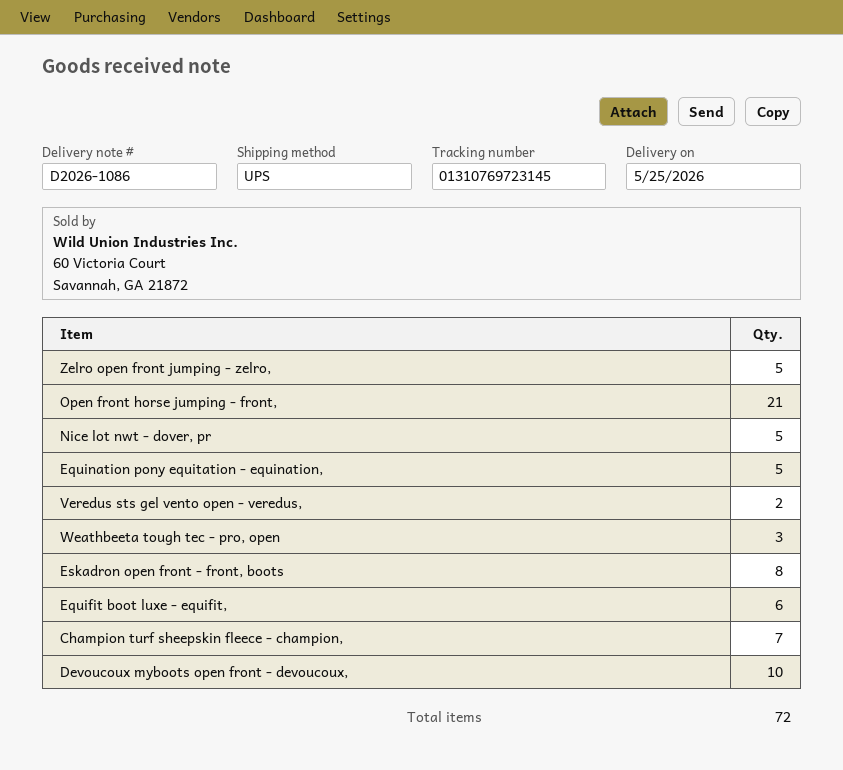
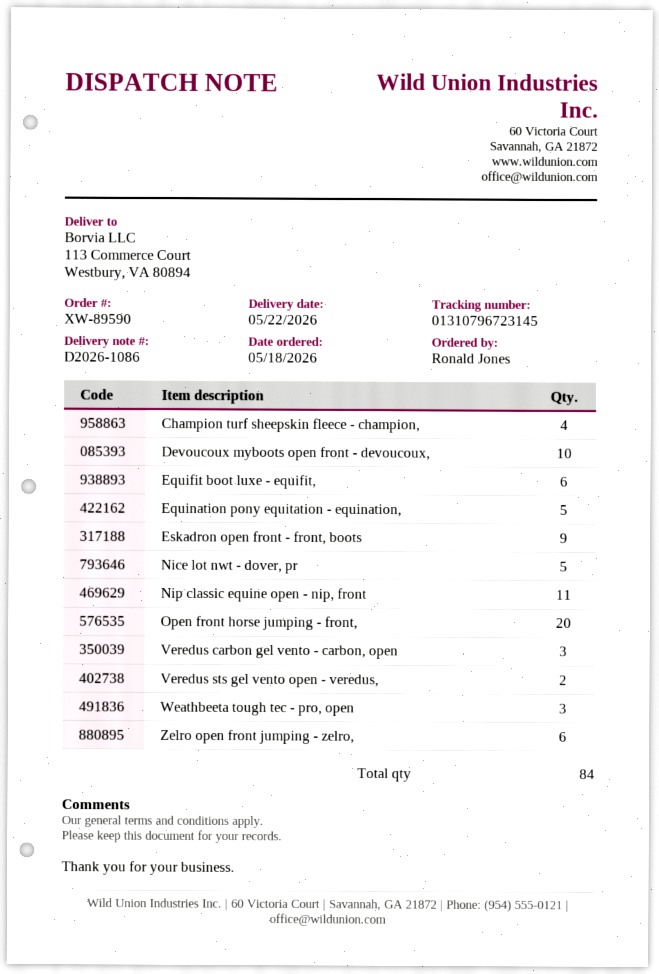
delivery date: 2026-05-25 -> 2026-05-22
tracking number: 01310769723145 -> 01310796723145
Zelro open front jumping - zelro,: 5 -> 6
Open front horse jumping - front,: 21 -> 20
Eskadron open front - front, boots: 8 -> 9
Champion turf sheepskin fleece - champion,: 7 -> 4
Nip classic equine open - nip, front: none -> 11
Veredus carbon gel vento - carbon, open: none -> 3
total quantity: 72 -> 84

